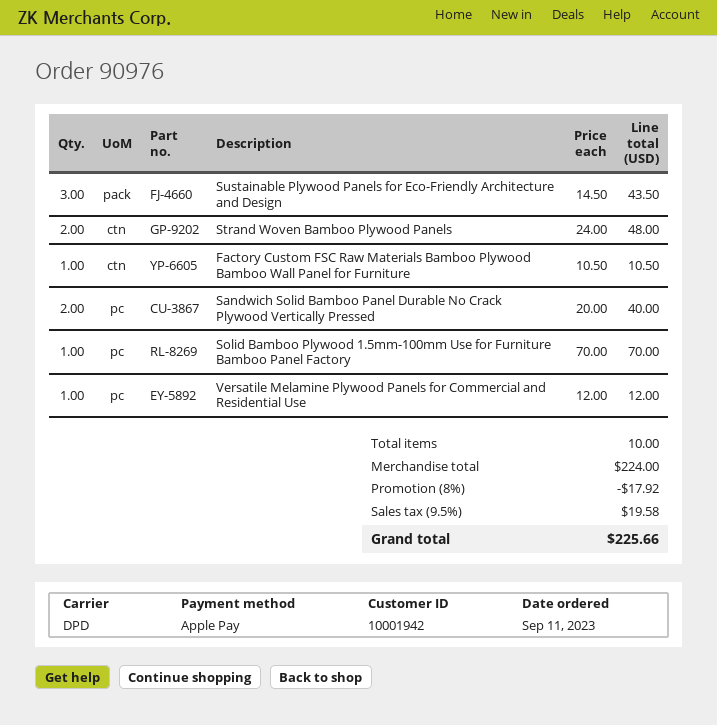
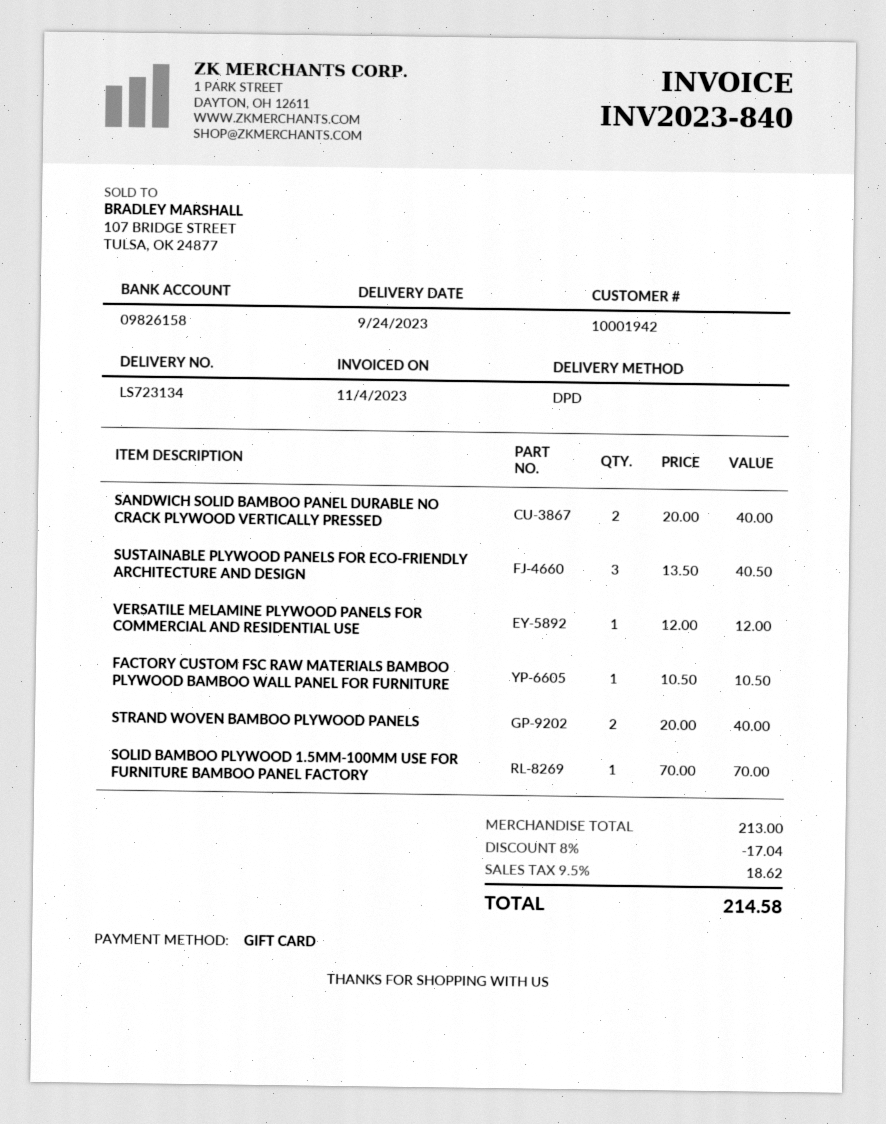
payment method: Apple Pay -> gift card
Sustainable Plywood Panels for Eco-Friendly Architecture and Design: 3 x 14.50 = 43.50 -> 3 x 13.50 = 40.50
Strand Woven Bamboo Plywood Panels: 2 x 24.00 = 48.00 -> 2 x 20.00 = 40.00
subtotal: 224.00 -> 213.00
discount: 8% = 17.92 -> 8% = 17.04
tax: 9.5% = 19.58 -> 9.5% = 18.62
total: 225.66 -> 214.58

